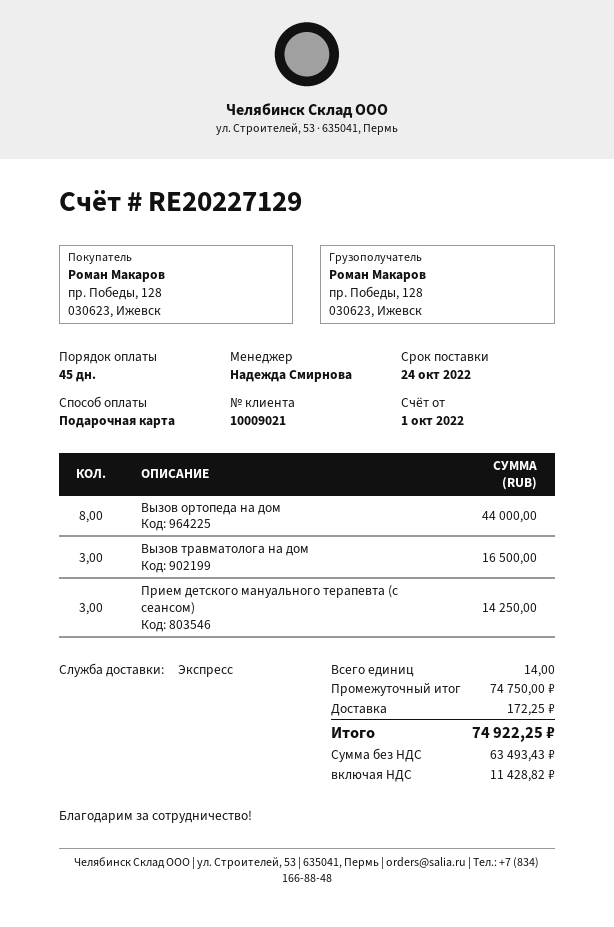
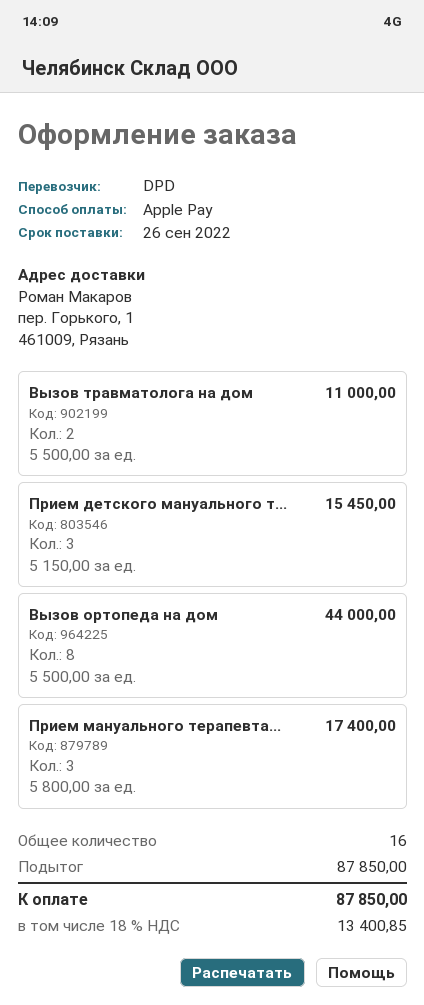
delivery date: 2022-10-24 -> 2022-09-26
payment method: gift card -> Apple Pay
shipping method: express -> DPD
ship to: пр. Победы, 128, 030623, Ижевск -> пер. Горького, 1, 461009, Рязань
Вызов травматолога на дом: 3 for 16500.00 -> 2 for 11000.00
Прием детского мануального терапевта (с сеансом): 3 for 14250.00 -> 3 for 15450.00
Прием мануального терапевта...: none -> 3 for 17400.00
total quantity: 14 -> 16
subtotal: 74750.00 -> 87850.00
shipping: 172.25 -> none
tax: 11428.82 -> 13400.85
total: 74922.25 -> 87850.00

